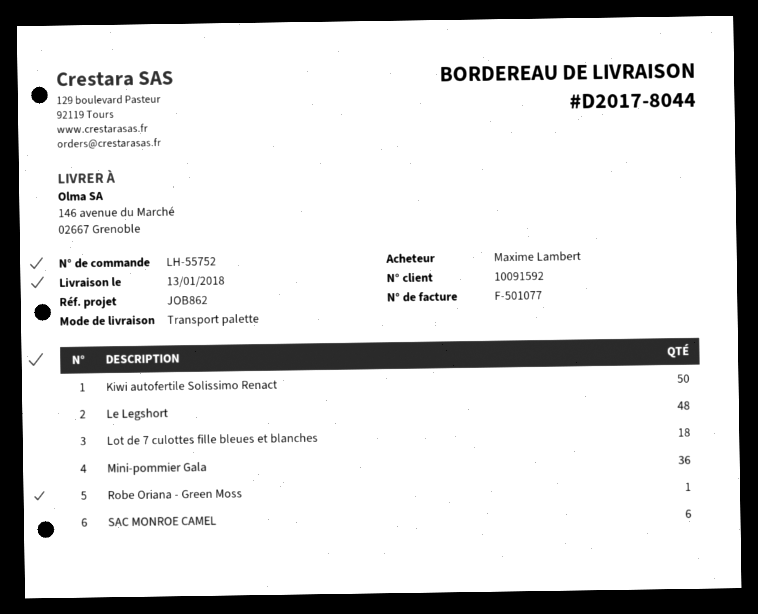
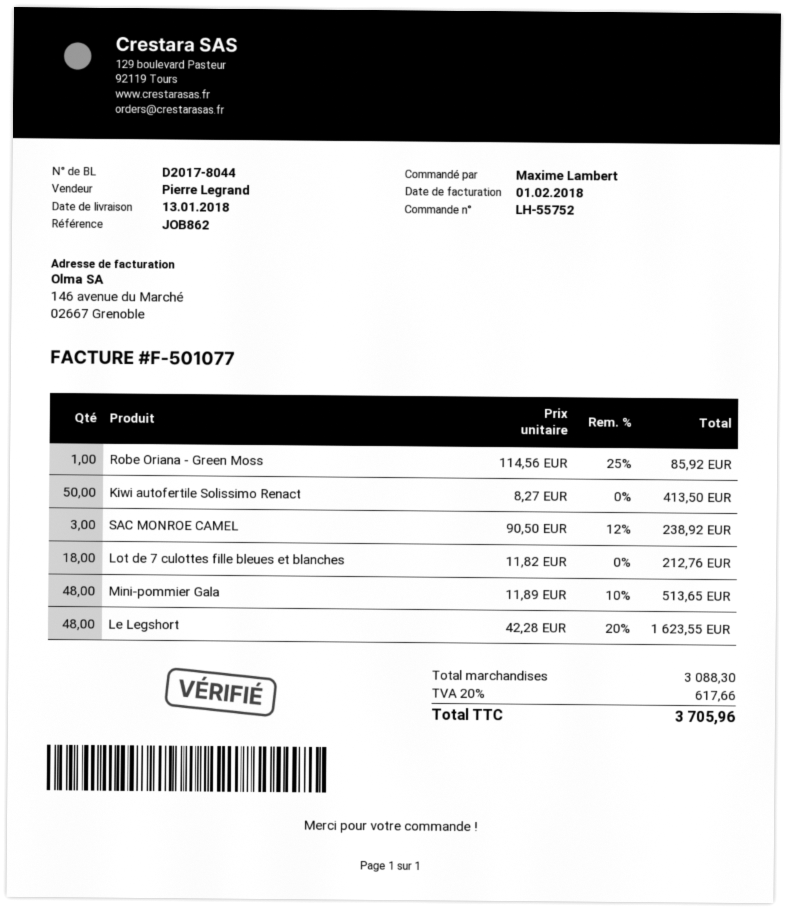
Mini-pommier Gala: 36 -> 48
SAC MONROE CAMEL: 6 -> 3

